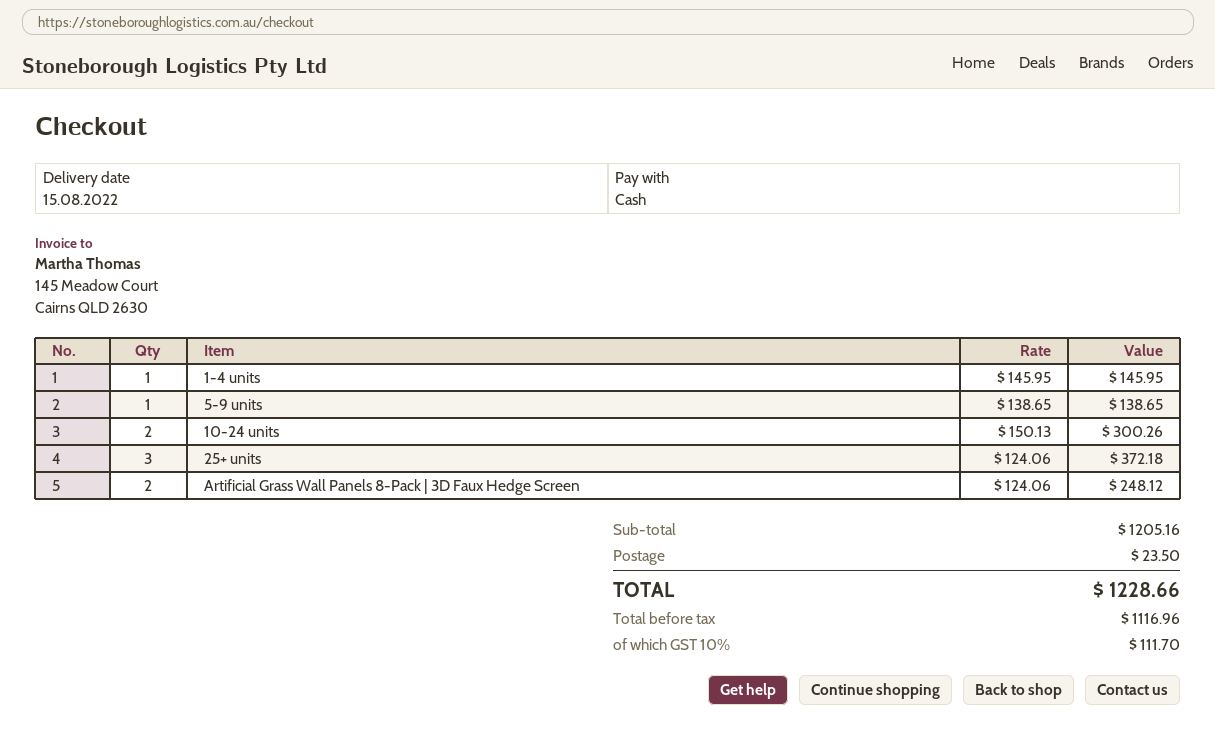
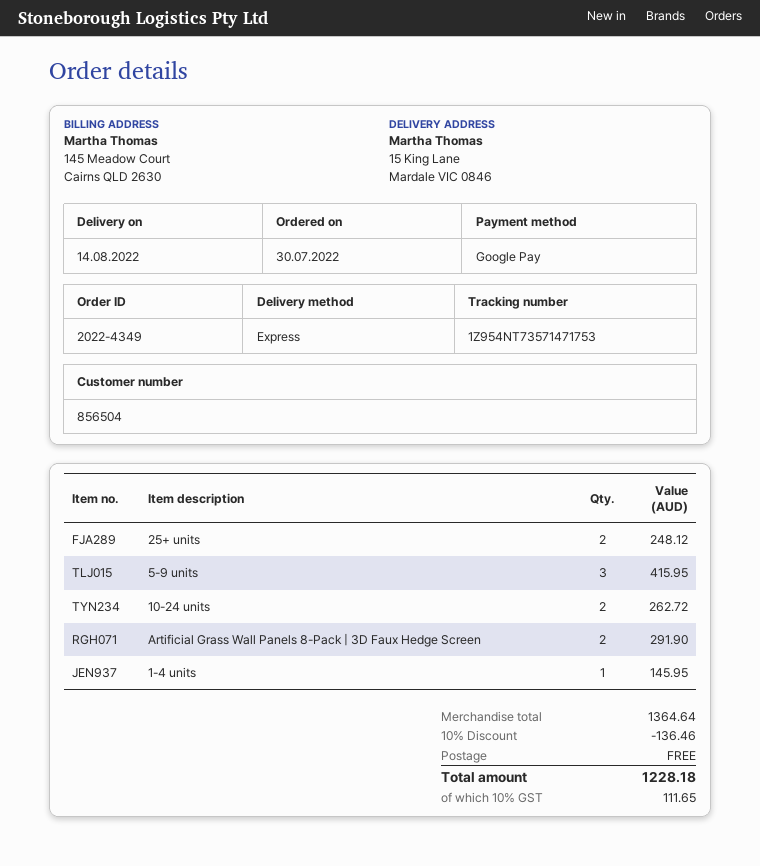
delivery date: 2022-08-15 -> 2022-08-14
payment method: cash -> Google Pay
5-9 units: 1 for 138.65 -> 3 for 415.95
10-24 units: 2 for 300.26 -> 2 for 262.72
25+ units: 3 for 372.18 -> 2 for 248.12
Artificial Grass Wall Panels 8-Pack | 3D Faux Hedge Screen: 2 for 248.12 -> 2 for 291.90
subtotal: 1205.16 -> 1364.64
discount: none -> 10% = 136.46
shipping: 23.50 -> 0.00
tax: 10% = 111.70 -> 10% = 111.65
total: 1228.66 -> 1228.18

